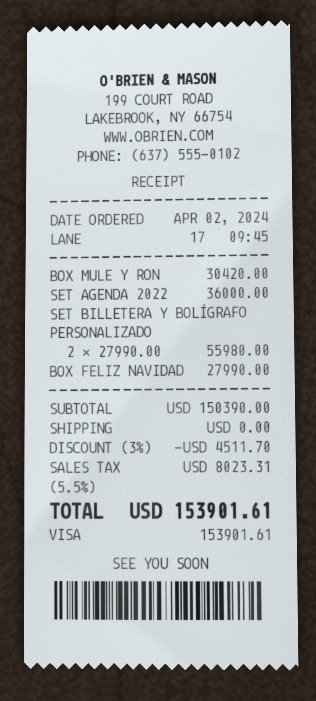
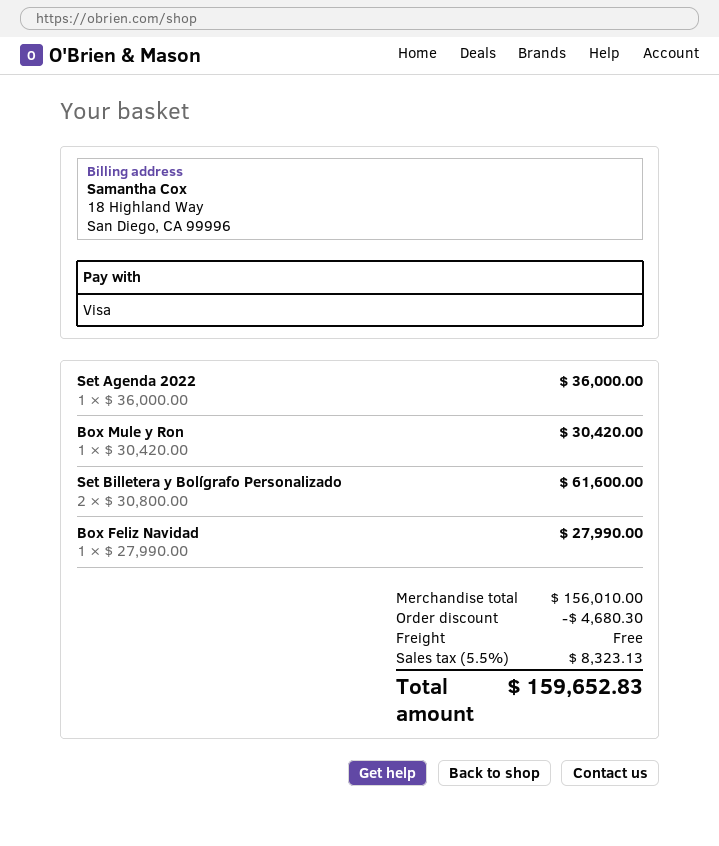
SET BILLETERA Y BOLÍGRAFO PERSONALIZADO: 2 x 27990.00 = 55980.00 -> 2 x 30800.00 = 61600.00
subtotal: 150390.00 -> 156010.00
discount: 4511.70 -> 4680.30
tax: 5.5% = 8023.31 -> 5.5% = 8323.13
total: 153901.61 -> 159652.83

